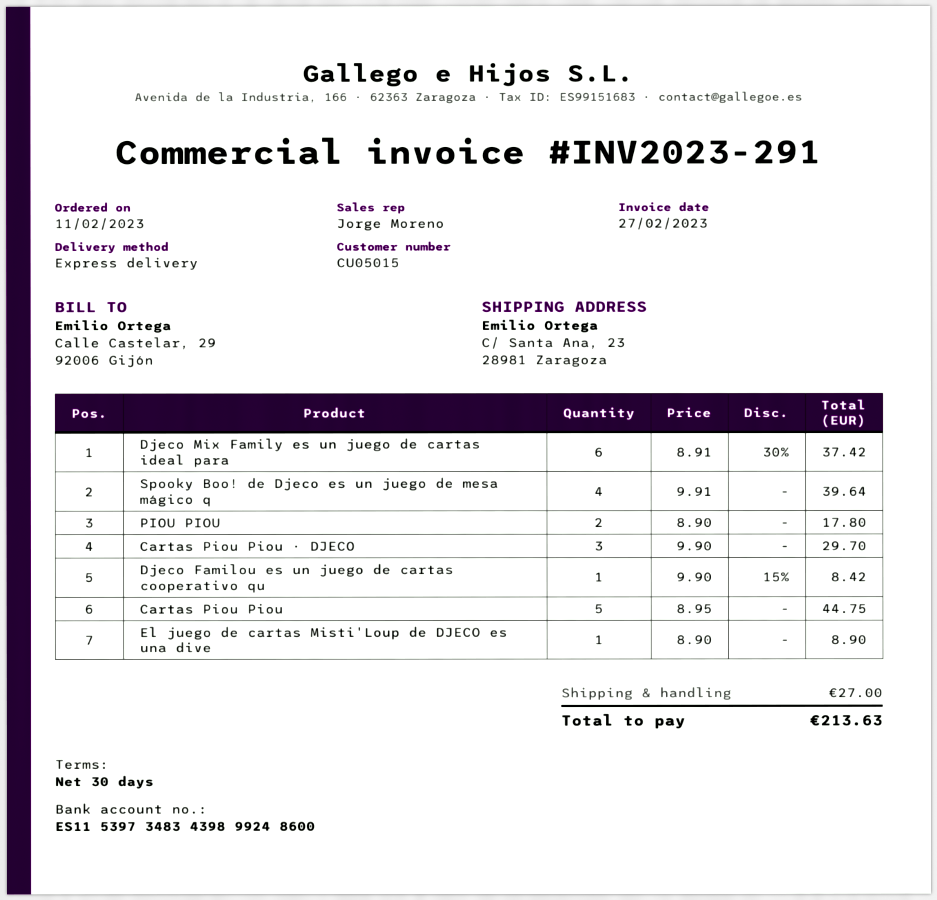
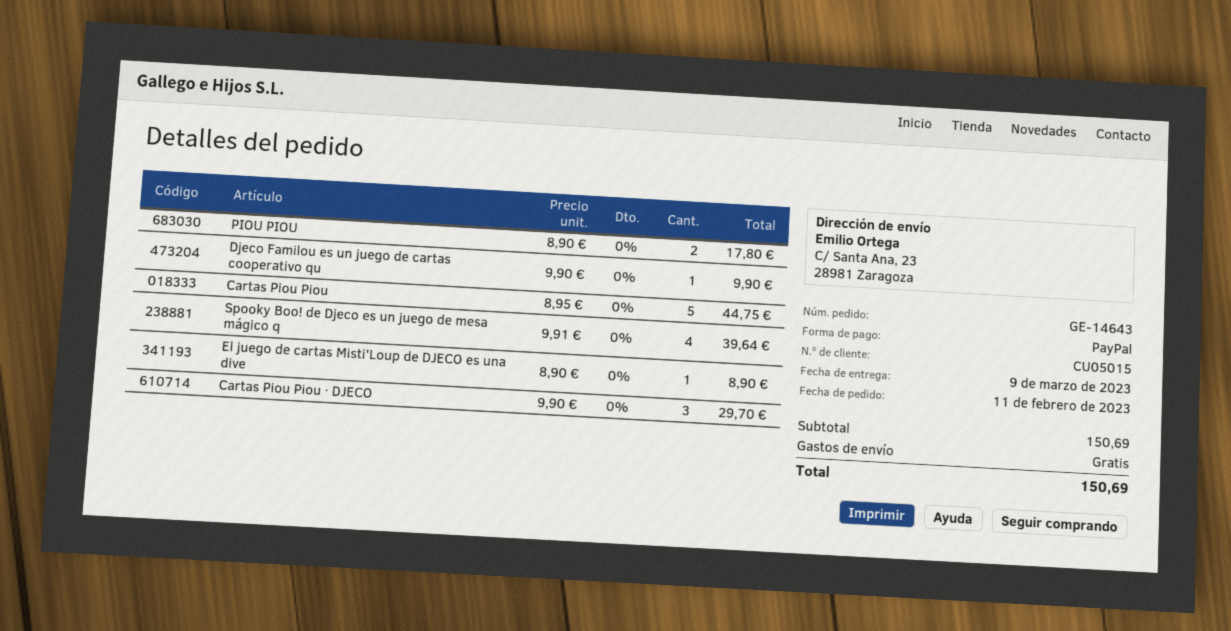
Djeco Mix Family es un juego de cartas ideal para: 6 x 8.91 - 30% = 37.42 -> none
Djeco Familou es un juego de cartas cooperativo qu: 1 x 9.90 - 15% = 8.42 -> 1 x 9.90 = 9.90
shipping: 27.00 -> 0.00
total: 213.63 -> 150.69

